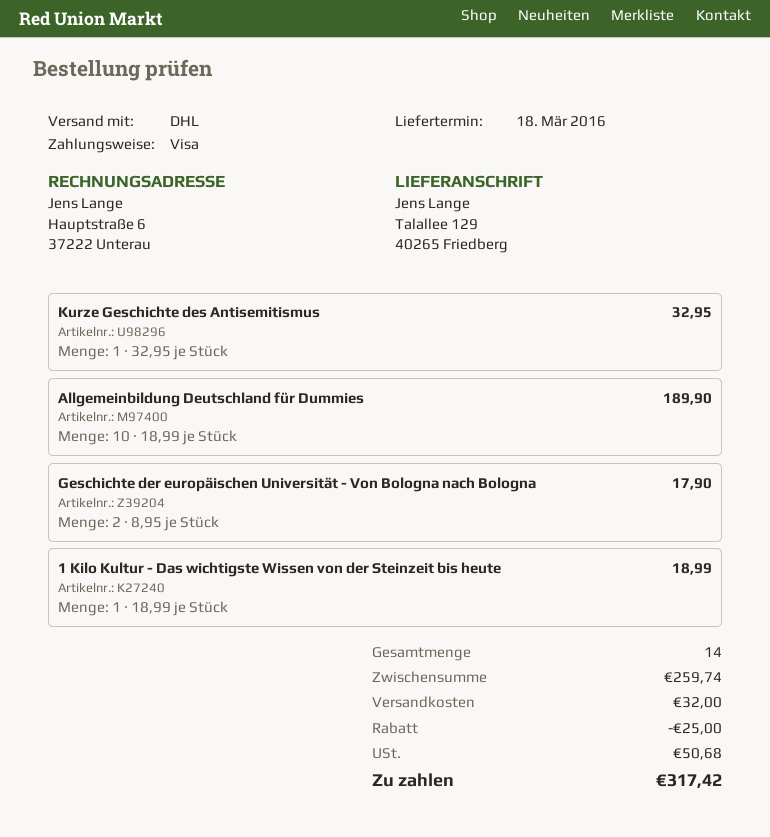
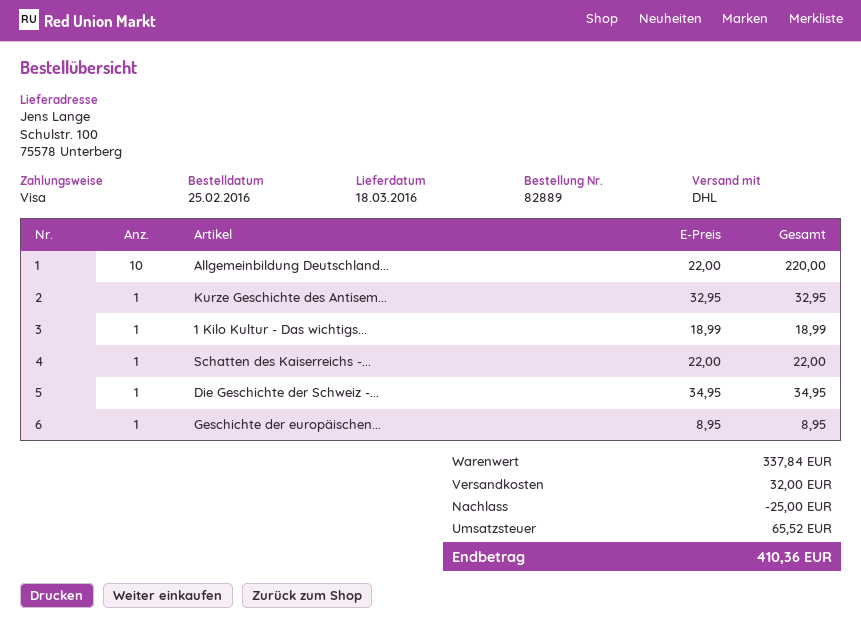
ship to: Talallee 129, 40265 Friedberg -> Schulstr. 100, 75578 Unterberg
Allgemeinbildung Deutschland für Dummies: 10 x 18.99 = 189.90 -> 10 x 22.00 = 220.00
Geschichte der europäischen Universität - Von Bologna nach Bologna: 2 x 8.95 = 17.90 -> 1 x 8.95 = 8.95
Schatten des Kaiserreichs -...: none -> 1 x 22.00 = 22.00
Die Geschichte der Schweiz -...: none -> 1 x 34.95 = 34.95
subtotal: 259.74 -> 337.84
tax: 50.68 -> 65.52
total: 317.42 -> 410.36

